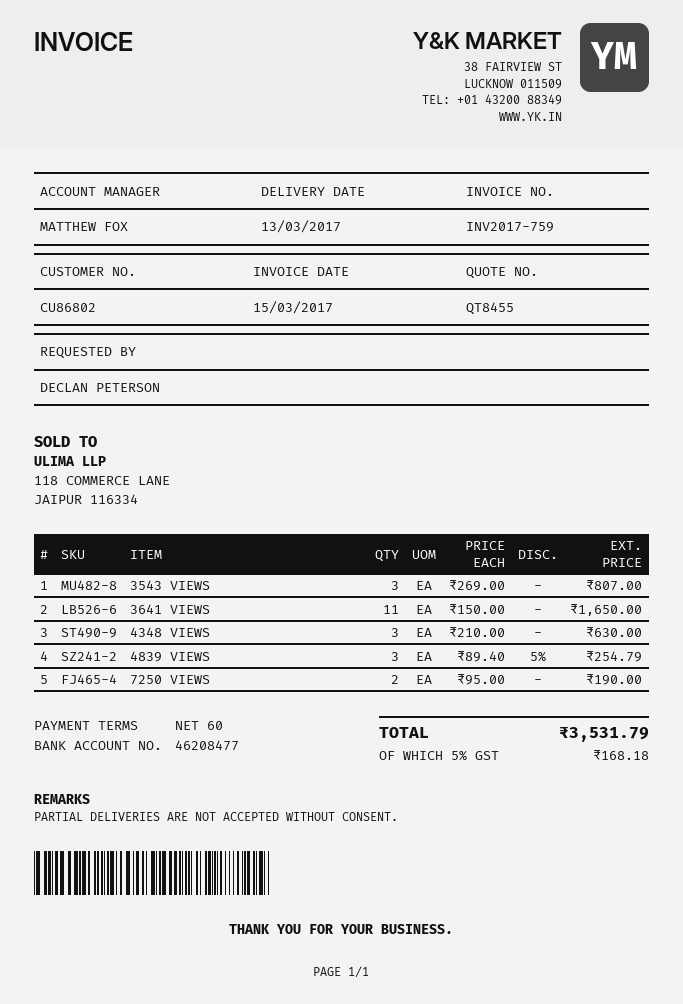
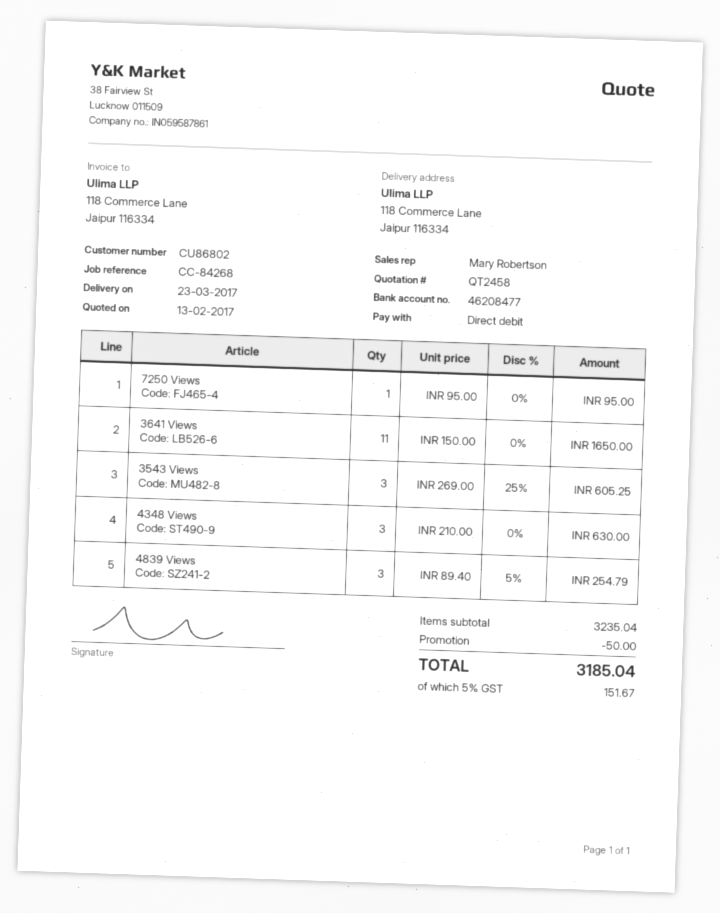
quote number: QT8455 -> QT2458
delivery date: 2017-03-13 -> 2017-03-23
sales rep: MATTHEW FOX -> Mary Robertson
3543 VIEWS: 3 x 269.00 = 807.00 -> 3 x 269.00 - 25% = 605.25
7250 VIEWS: 2 x 95.00 = 190.00 -> 1 x 95.00 = 95.00
discount: none -> 50.00
tax: 5% = 168.18 -> 5% = 151.67
total: 3531.79 -> 3185.04

